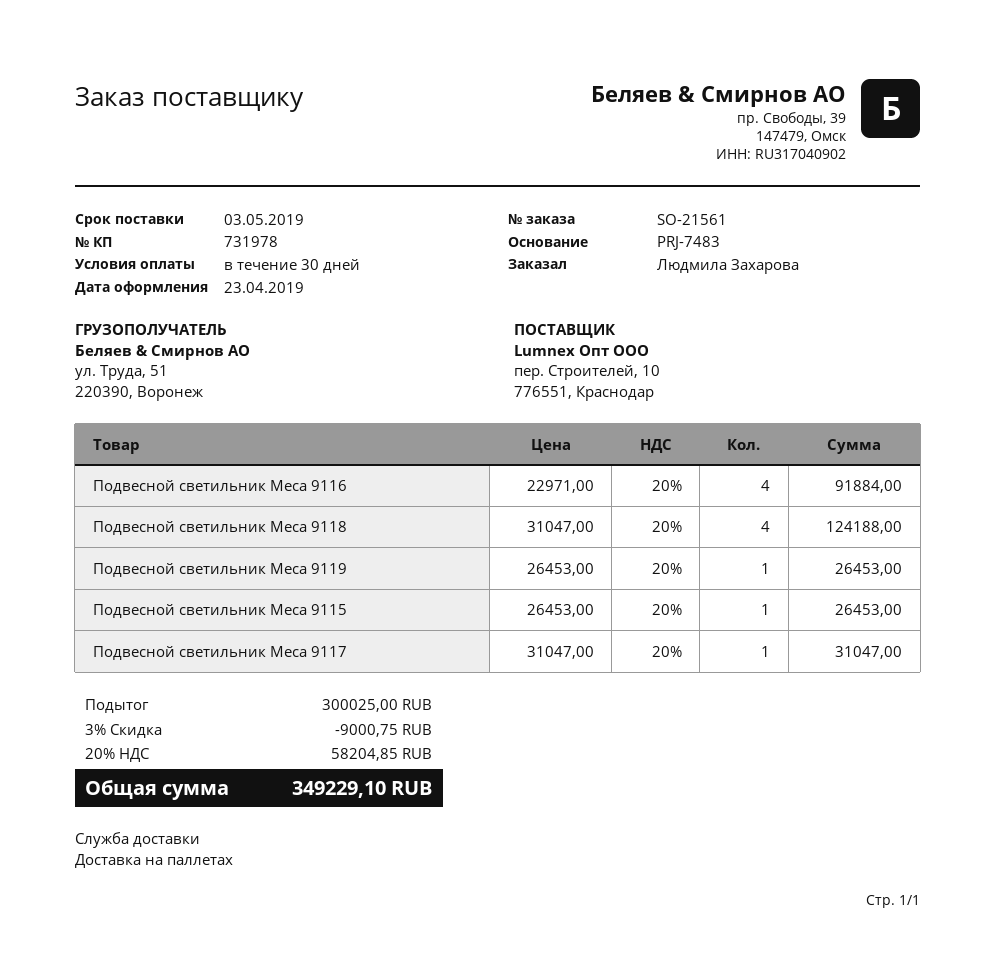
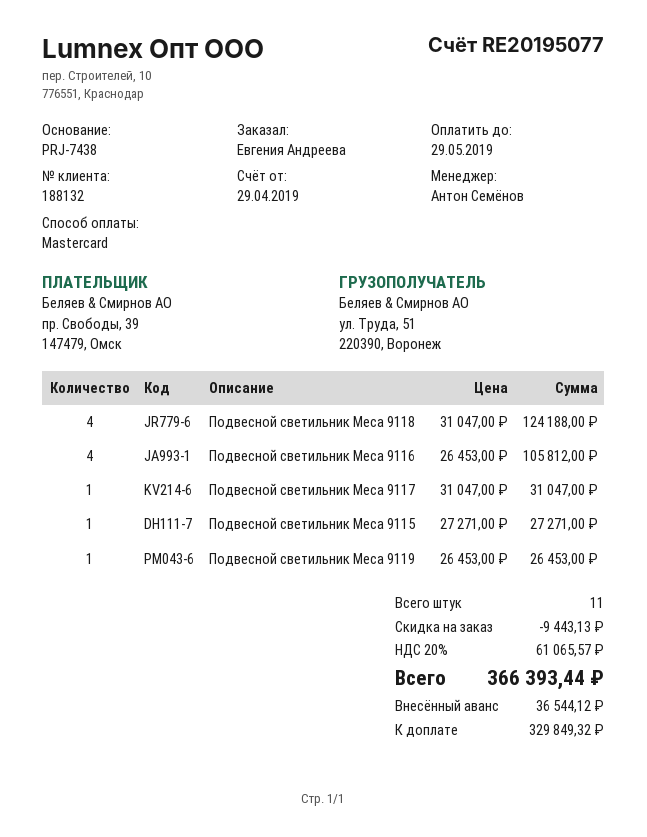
reference: PRJ-7483 -> PRJ-7438
ordered by: Людмила Захарова -> Евгения Андреева
Подвесной светильник Meca 9116: 4 x 22971.00 = 91884.00 -> 4 x 26453.00 = 105812.00
Подвесной светильник Meca 9115: 1 x 26453.00 = 26453.00 -> 1 x 27271.00 = 27271.00
discount: 9000.75 -> 9443.13
tax: 20% = 58204.85 -> 20% = 61065.57
total: 349229.10 -> 366393.44

